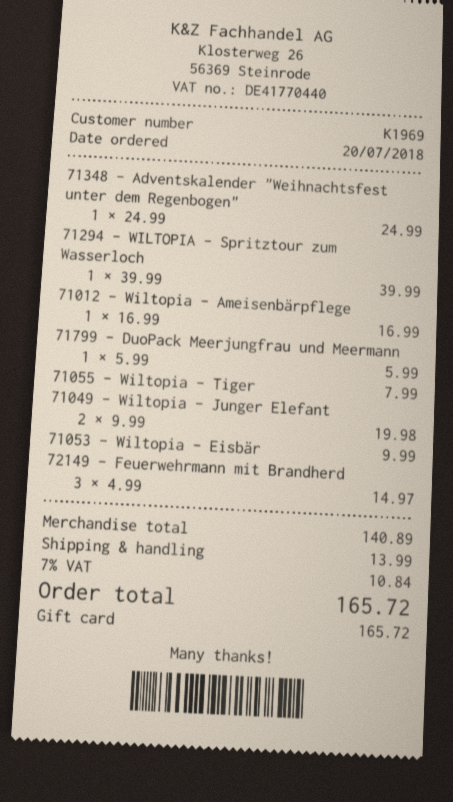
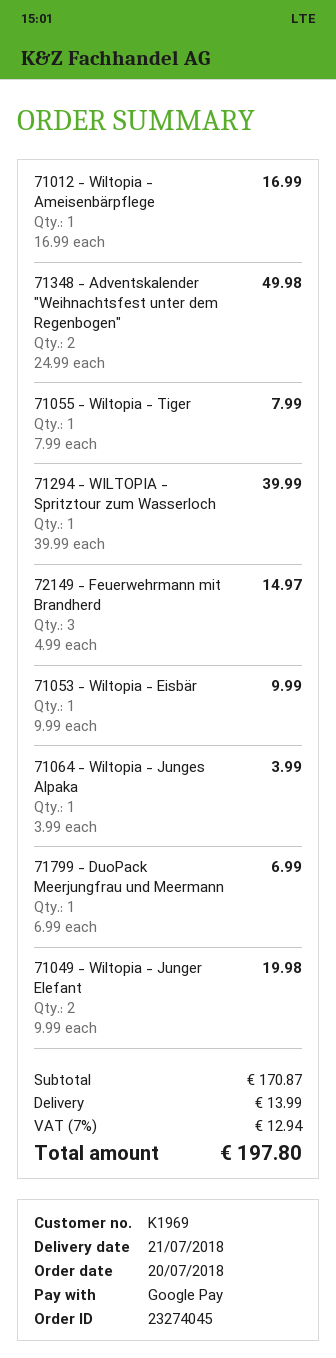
payment method: gift card -> Google Pay
71348 - Adventskalender "Weihnachtsfest unter dem Regenbogen": 1 x 24.99 = 24.99 -> 2 x 24.99 = 49.98
71799 - DuoPack Meerjungfrau und Meermann: 1 x 5.99 = 5.99 -> 1 x 6.99 = 6.99
71064 - Wiltopia - Junges Alpaka: none -> 1 x 3.99 = 3.99
subtotal: 140.89 -> 170.87
tax: 7% = 10.84 -> 7% = 12.94
total: 165.72 -> 197.80

